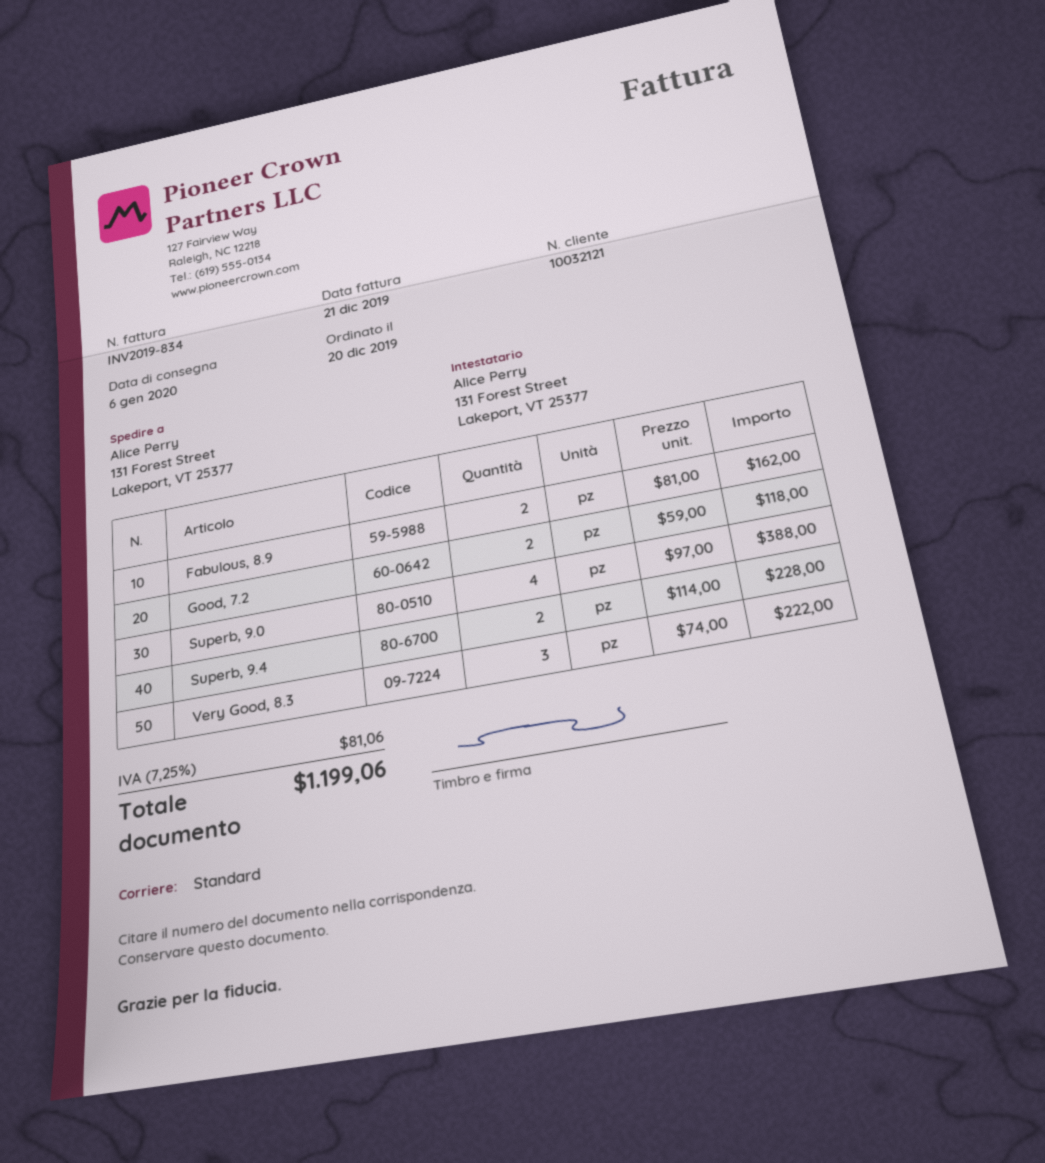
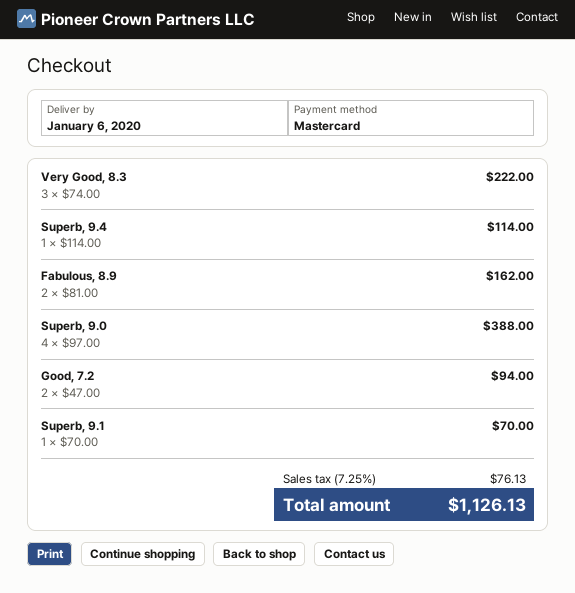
Good, 7.2: 2 x 59.00 = 118.00 -> 2 x 47.00 = 94.00
Superb, 9.4: 2 x 114.00 = 228.00 -> 1 x 114.00 = 114.00
Superb, 9.1: none -> 1 x 70.00 = 70.00
tax: 7.25% = 81.06 -> 7.25% = 76.13
total: 1199.06 -> 1126.13

